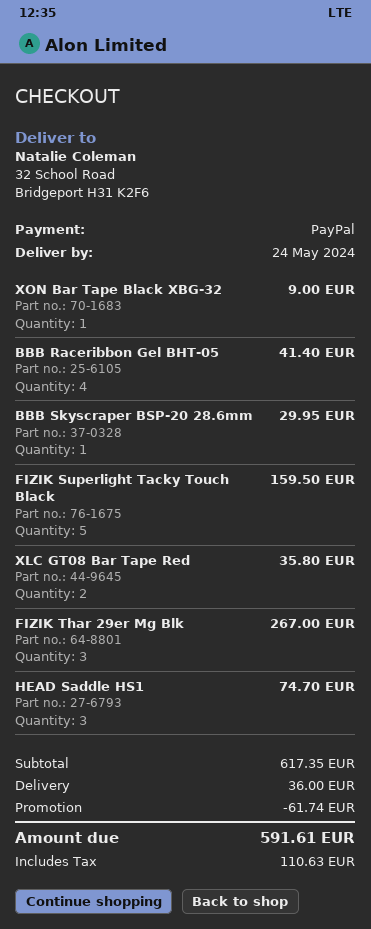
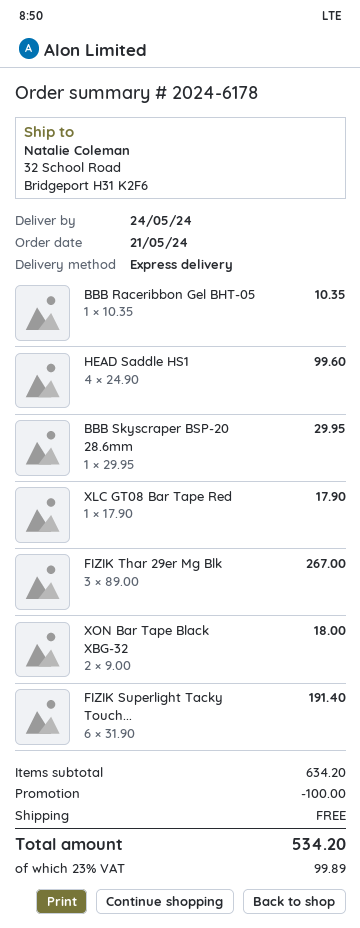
XON Bar Tape Black XBG-32: 1 for 9.00 -> 2 for 18.00
BBB Raceribbon Gel BHT-05: 4 for 41.40 -> 1 for 10.35
FIZIK Superlight Tacky Touch Black: 5 for 159.50 -> 6 for 191.40
XLC GT08 Bar Tape Red: 2 for 35.80 -> 1 for 17.90
HEAD Saddle HS1: 3 for 74.70 -> 4 for 99.60
subtotal: 617.35 -> 634.20
discount: 61.74 -> 100.00
shipping: 36.00 -> 0.00
tax: 110.63 -> 99.89
total: 591.61 -> 534.20

